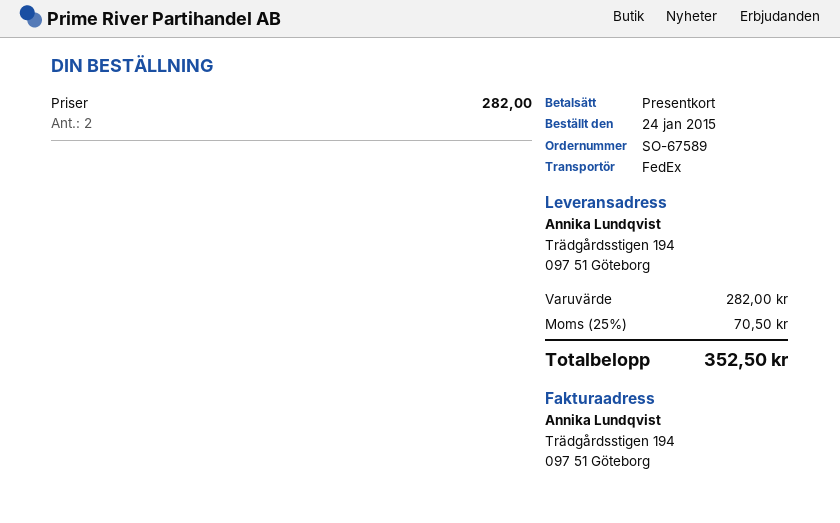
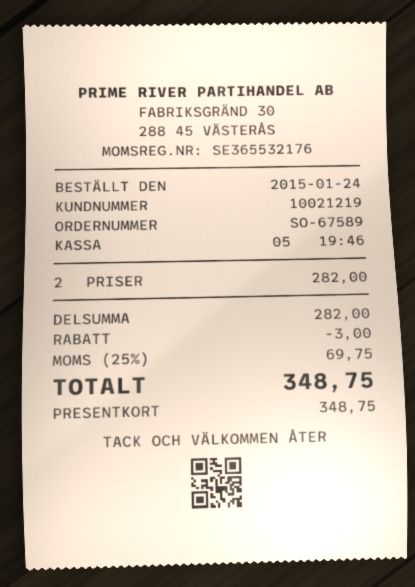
discount: none -> 3.00
tax: 25% = 70.50 -> 25% = 69.75
total: 352.50 -> 348.75

